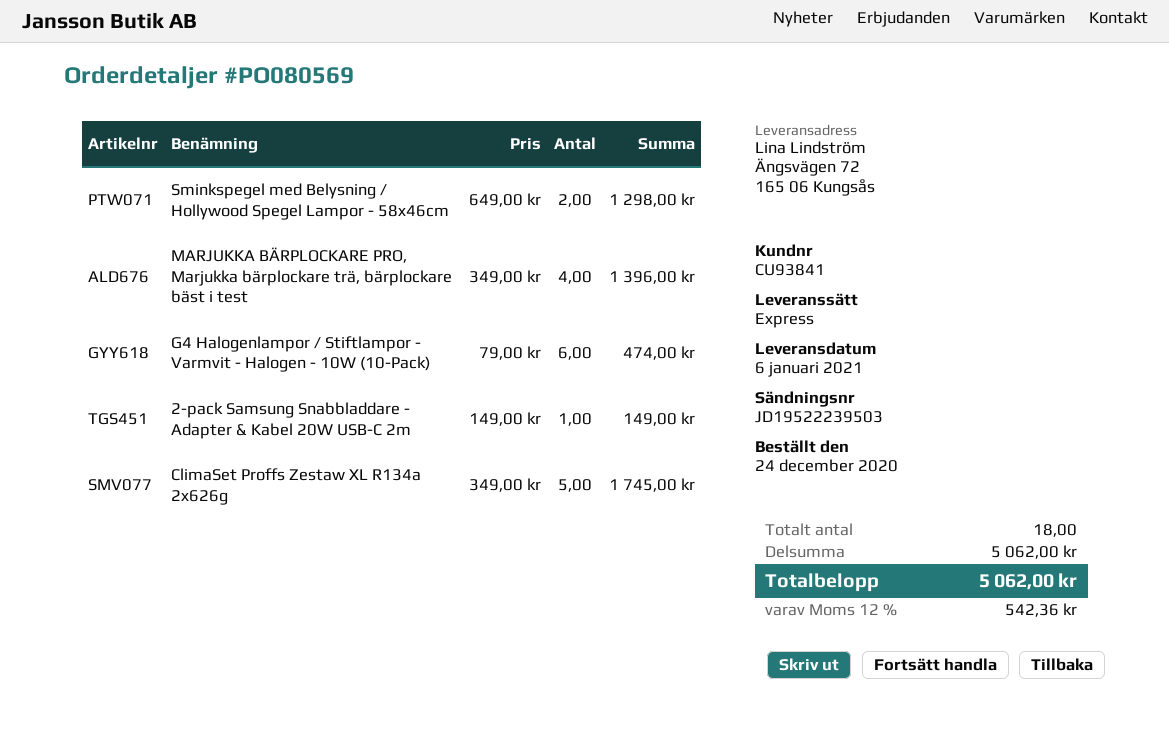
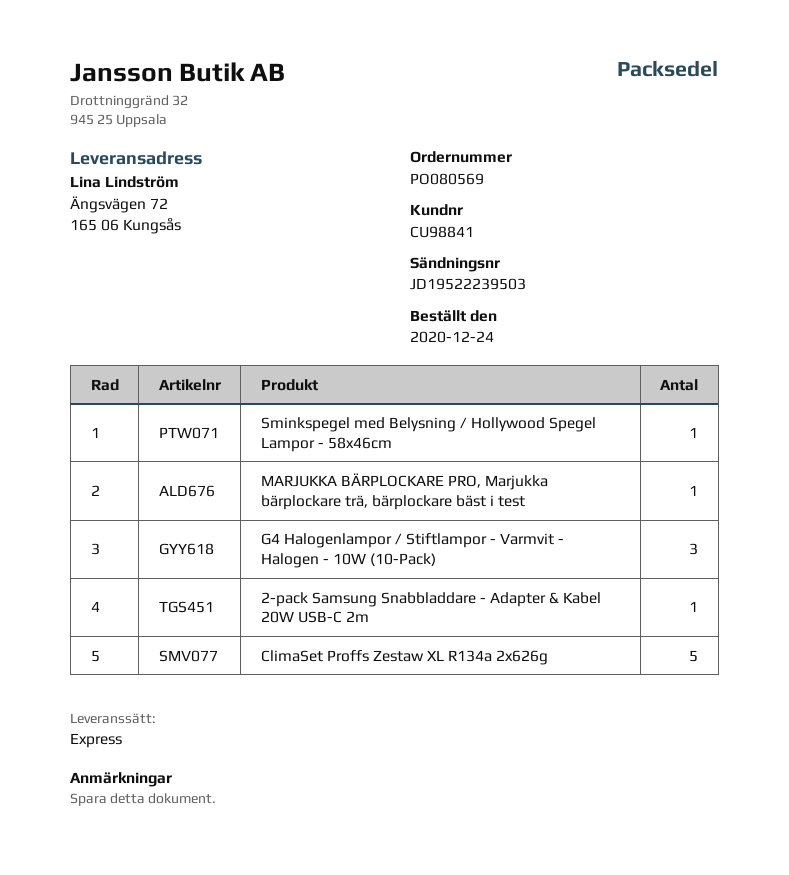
customer number: CU93841 -> CU98841
Sminkspegel med Belysning / Hollywood Spegel Lampor - 58x46cm: 2 -> 1
MARJUKKA BÄRPLOCKARE PRO, Marjukka bärplockare trä, bärplockare bäst i test: 4 -> 1
G4 Halogenlampor / Stiftlampor - Varmvit - Halogen - 10W (10-Pack): 6 -> 3

